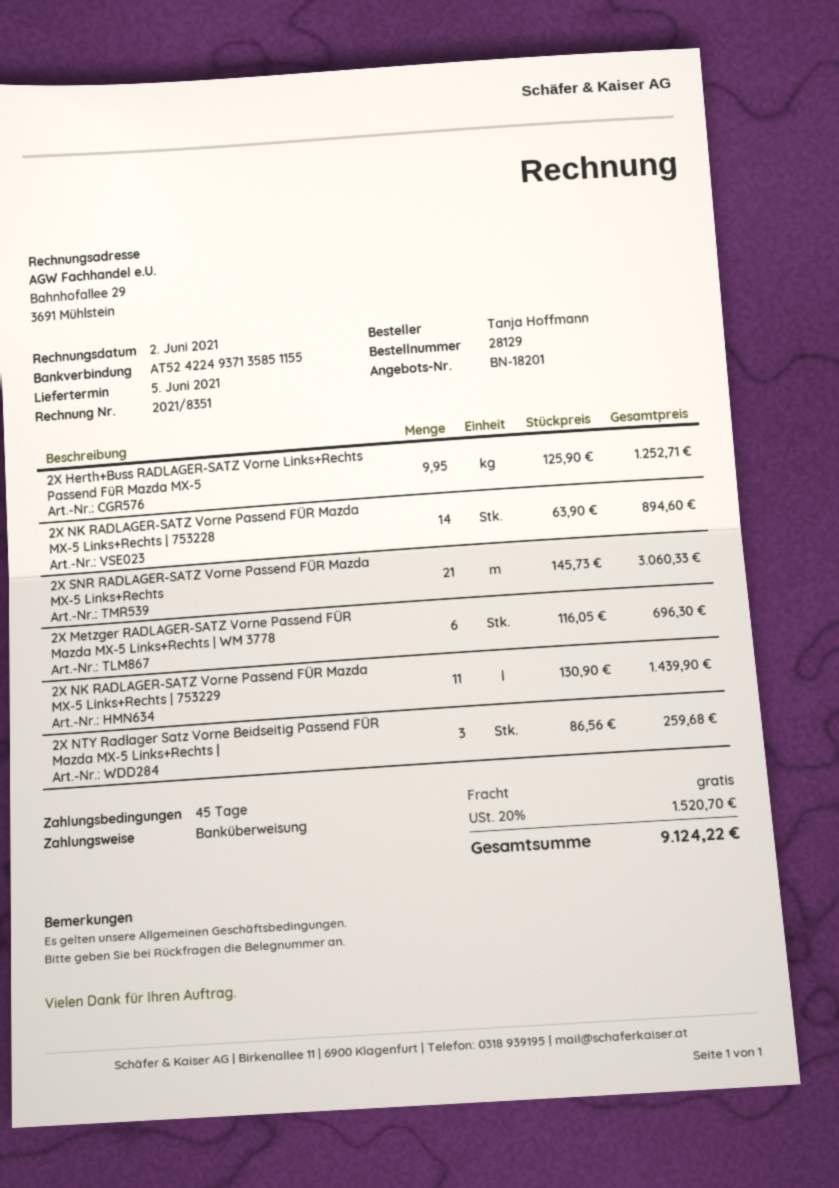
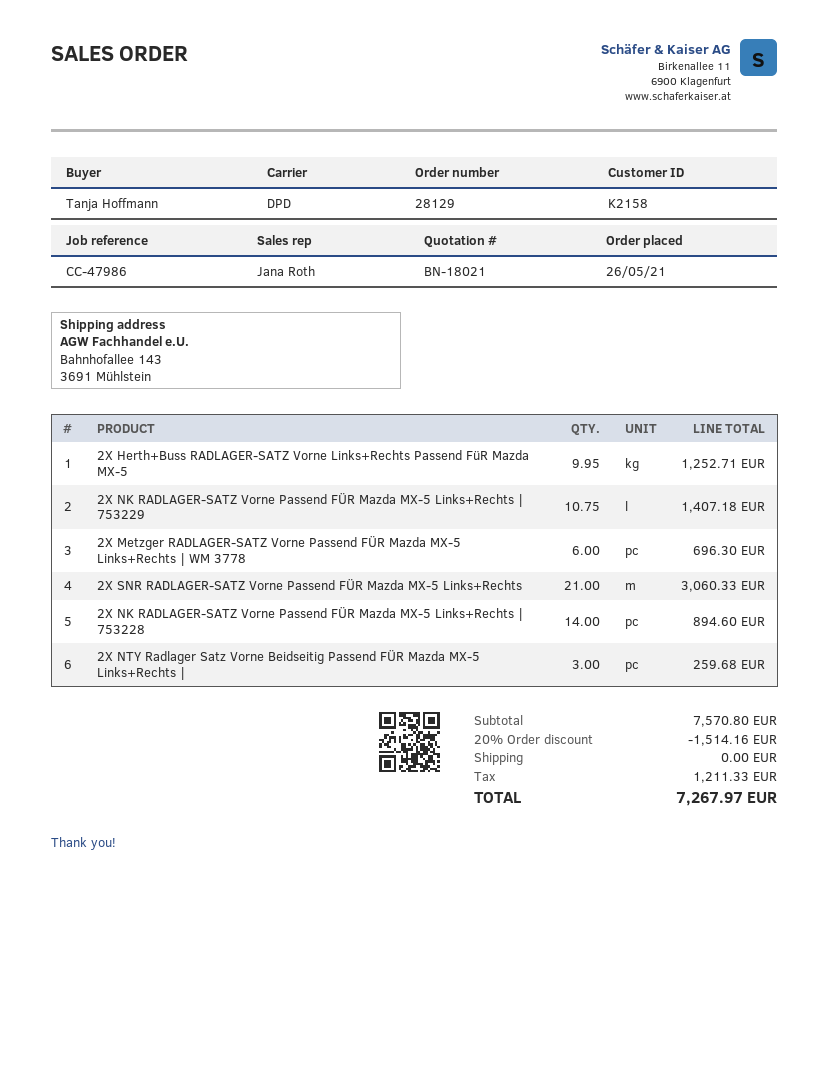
quote number: BN-18201 -> BN-18021
2X NK RADLAGER-SATZ Vorne Passend FÜR Mazda MX-5 Links+Rechts | 753229: 11 for 1439.90 -> 10.75 for 1407.18
discount: none -> 20% = 1514.16
tax: 1520.70 -> 1211.33
total: 9124.22 -> 7267.97

